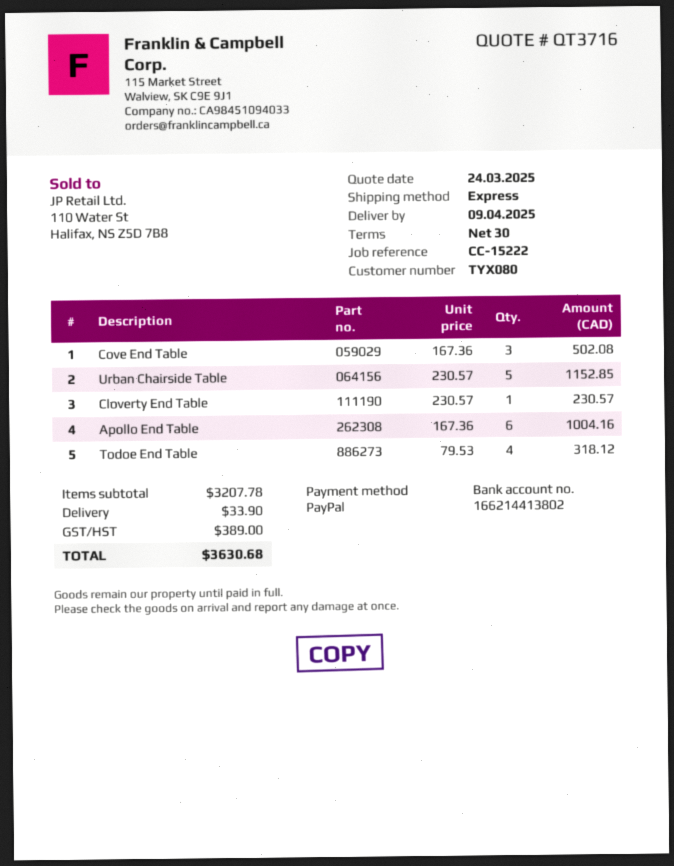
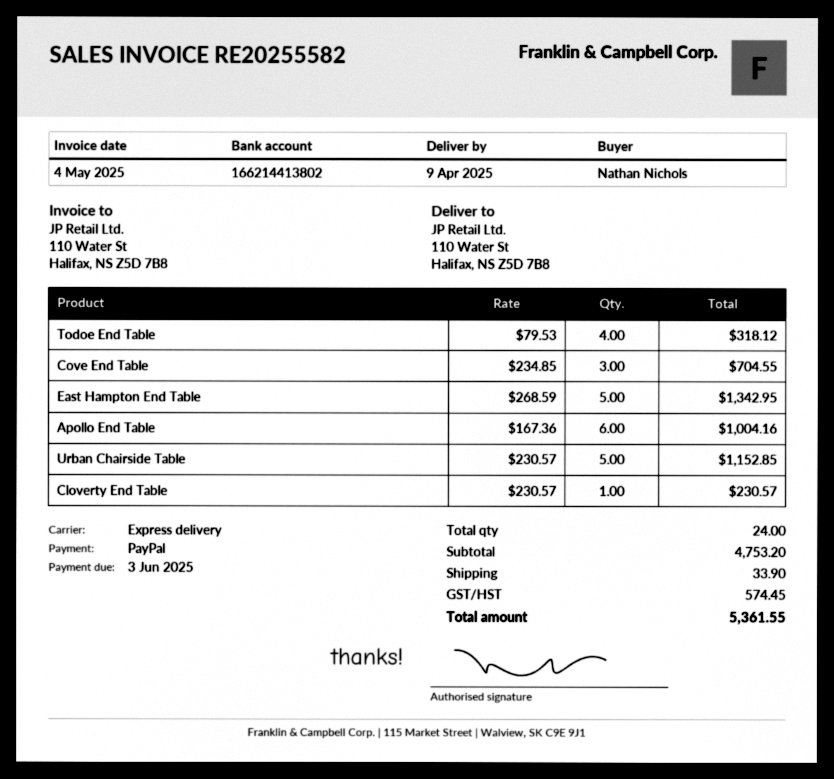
Cove End Table: 3 x 167.36 = 502.08 -> 3 x 234.85 = 704.55
East Hampton End Table: none -> 5 x 268.59 = 1342.95
subtotal: 3207.78 -> 4753.20
tax: 389.00 -> 574.45
total: 3630.68 -> 5361.55

